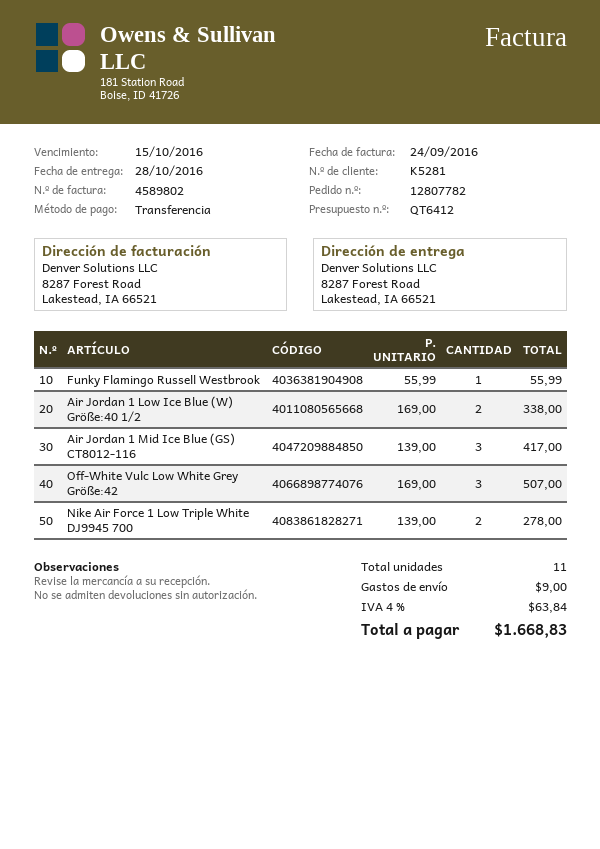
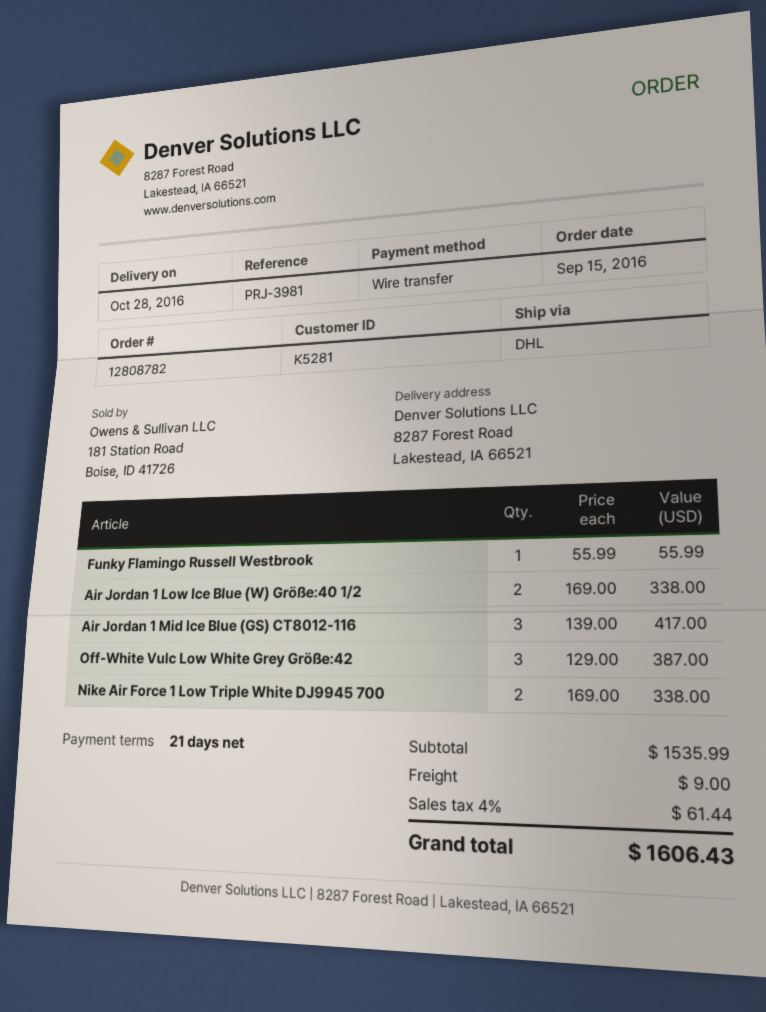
order number: 12807782 -> 12808782
Off-White Vulc Low White Grey Größe:42: 3 x 169.00 = 507.00 -> 3 x 129.00 = 387.00
Nike Air Force 1 Low Triple White DJ9945 700: 2 x 139.00 = 278.00 -> 2 x 169.00 = 338.00
tax: 4% = 63.84 -> 4% = 61.44
total: 1668.83 -> 1606.43

